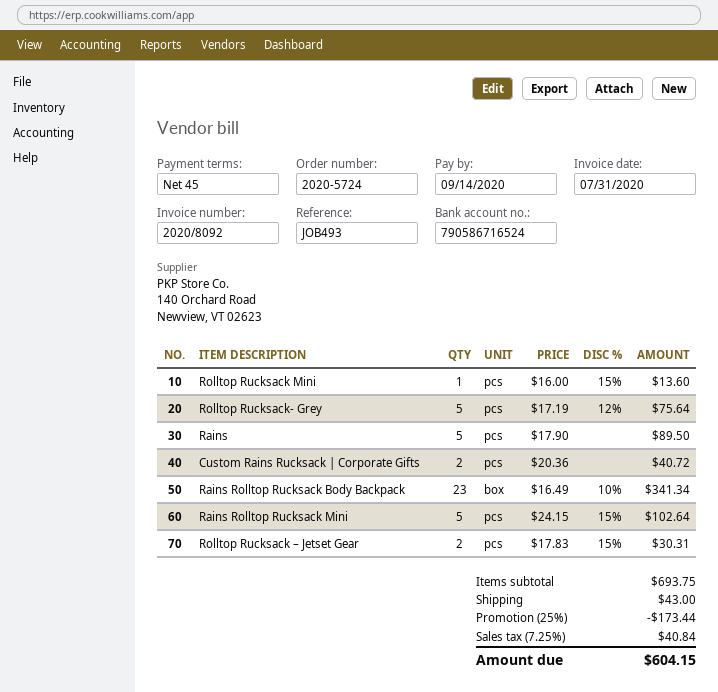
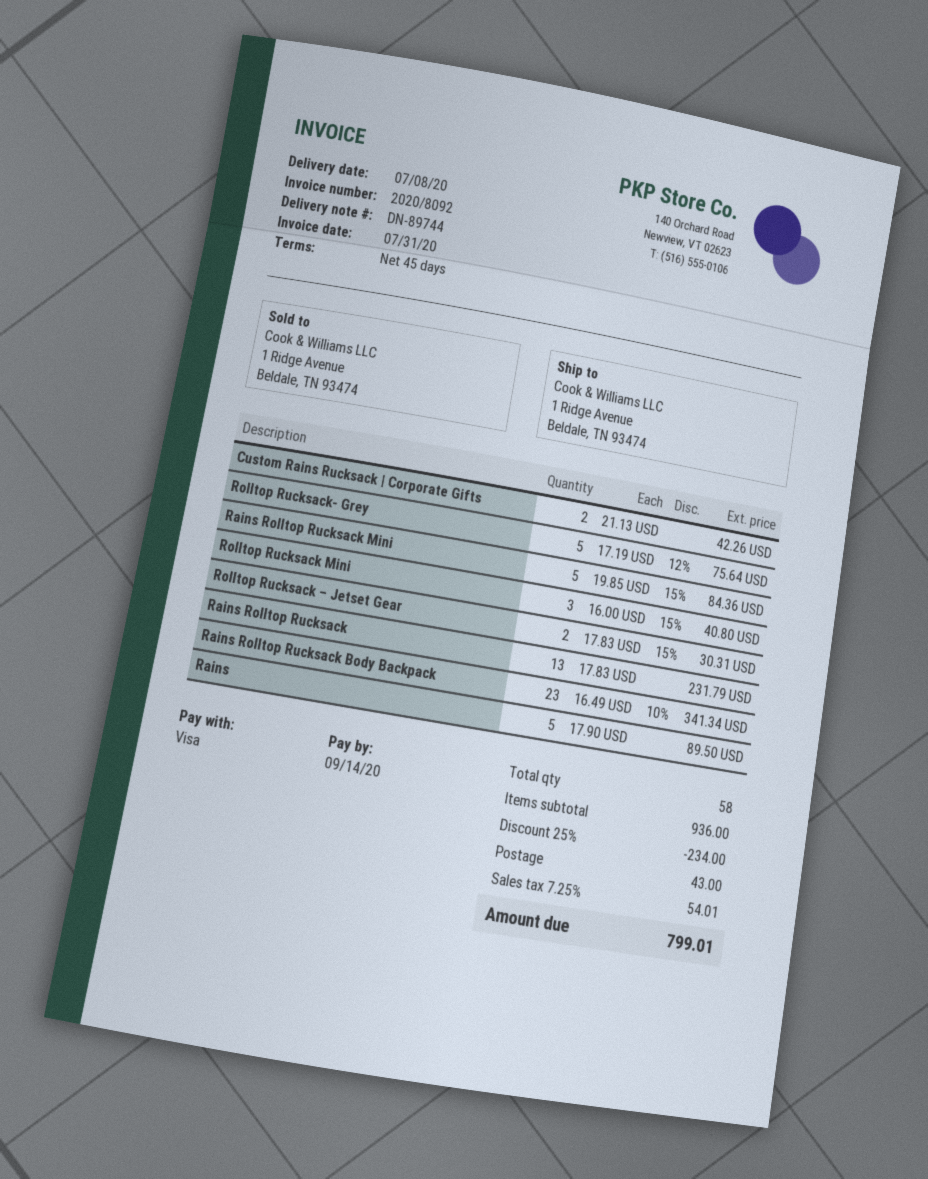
Rolltop Rucksack Mini: 1 x 16.00 - 15% = 13.60 -> 3 x 16.00 - 15% = 40.80
Custom Rains Rucksack | Corporate Gifts: 2 x 20.36 = 40.72 -> 2 x 21.13 = 42.26
Rains Rolltop Rucksack Mini: 5 x 24.15 - 15% = 102.64 -> 5 x 19.85 - 15% = 84.36
Rains Rolltop Rucksack: none -> 13 x 17.83 = 231.79
subtotal: 693.75 -> 936.00
discount: 25% = 173.44 -> 25% = 234.00
tax: 7.25% = 40.84 -> 7.25% = 54.01
total: 604.15 -> 799.01

